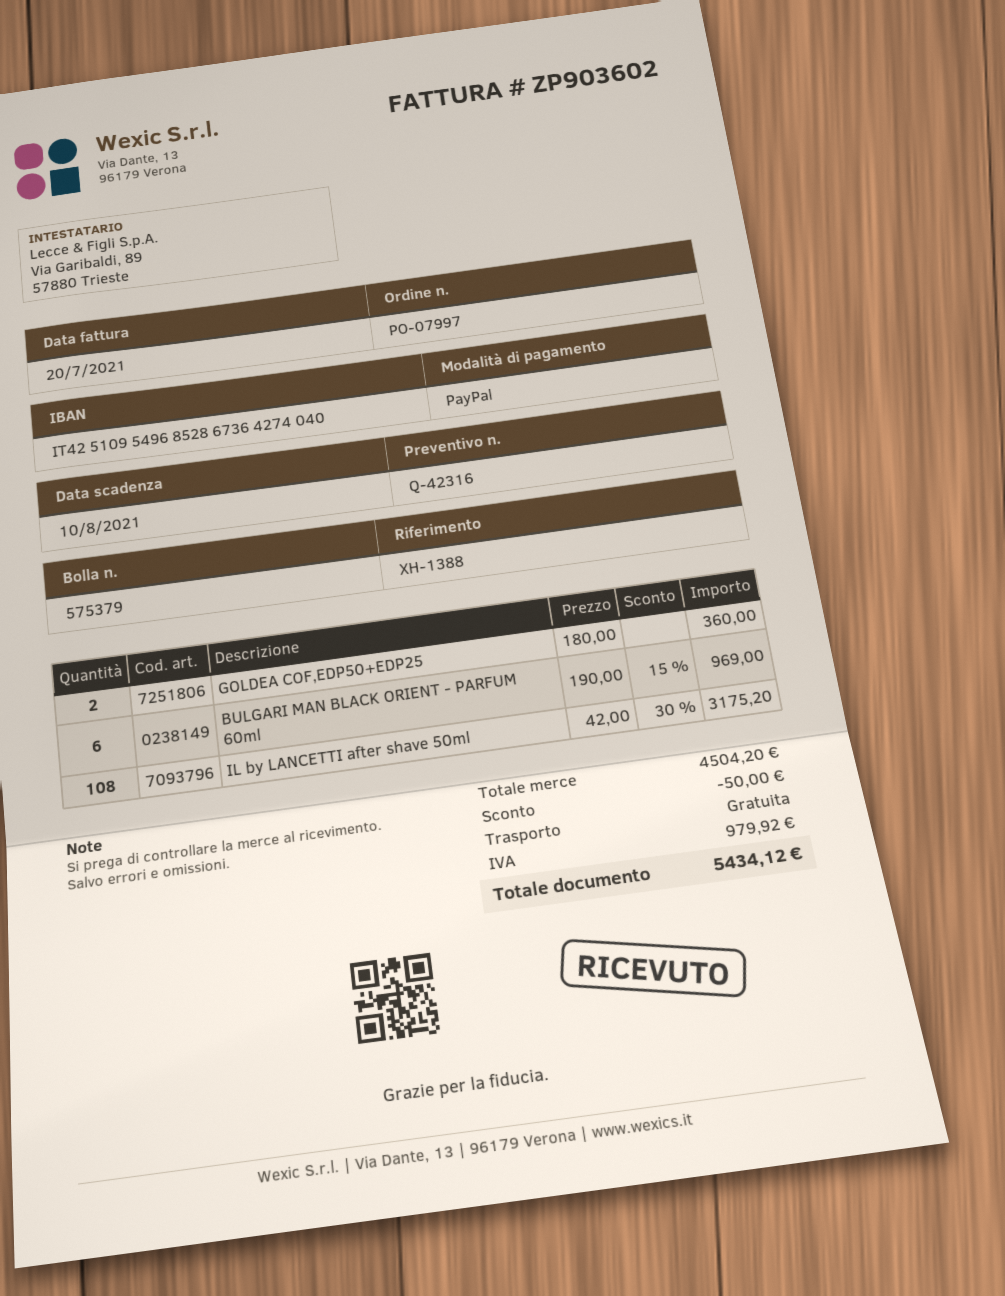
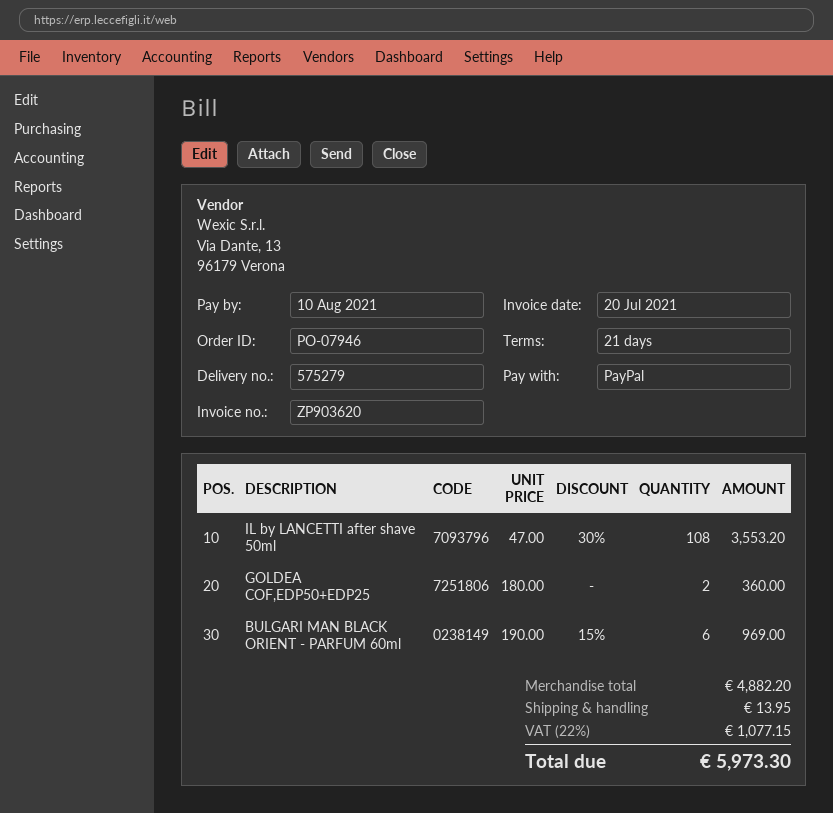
order number: PO-07997 -> PO-07946
delivery note number: 575379 -> 575279
invoice number: ZP903602 -> ZP903620
IL by LANCETTI after shave 50ml: 108 x 42.00 - 30% = 3175.20 -> 108 x 47.00 - 30% = 3553.20
subtotal: 4504.20 -> 4882.20
discount: 50.00 -> none
shipping: 0.00 -> 13.95
tax: 979.92 -> 1077.15
total: 5434.12 -> 5973.30

